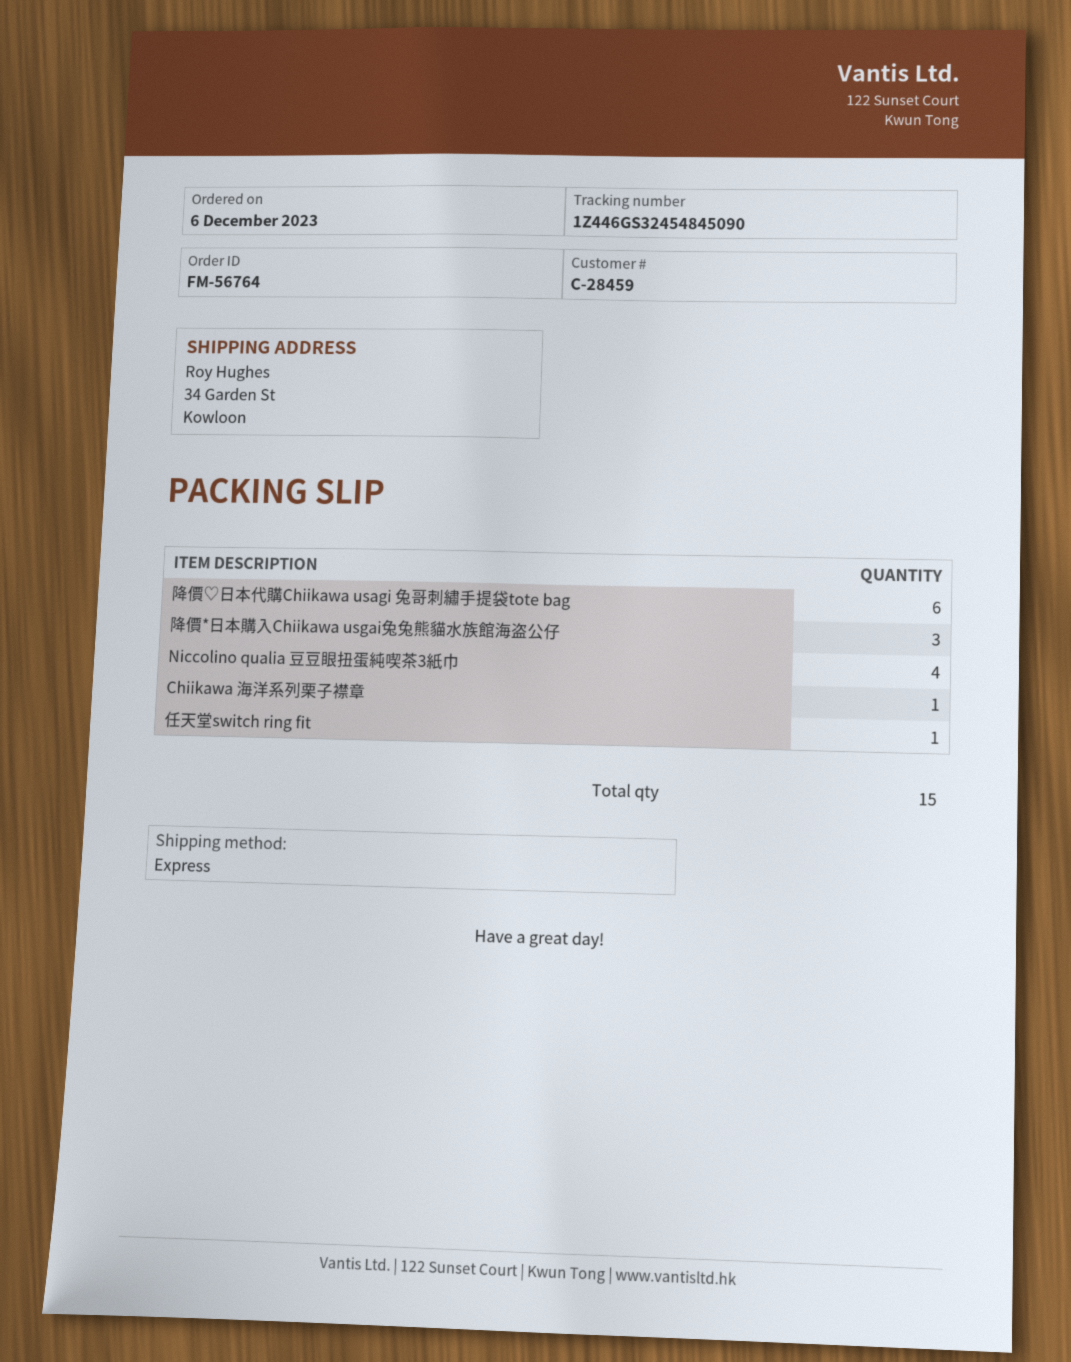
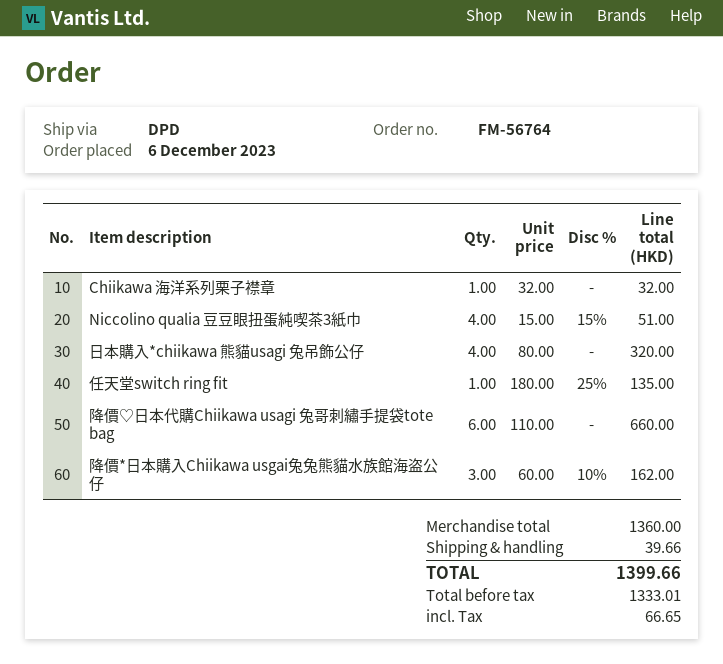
shipping method: express -> DPD
日本購入*chiikawa 熊貓usagi 兔吊飾公仔: none -> 4

